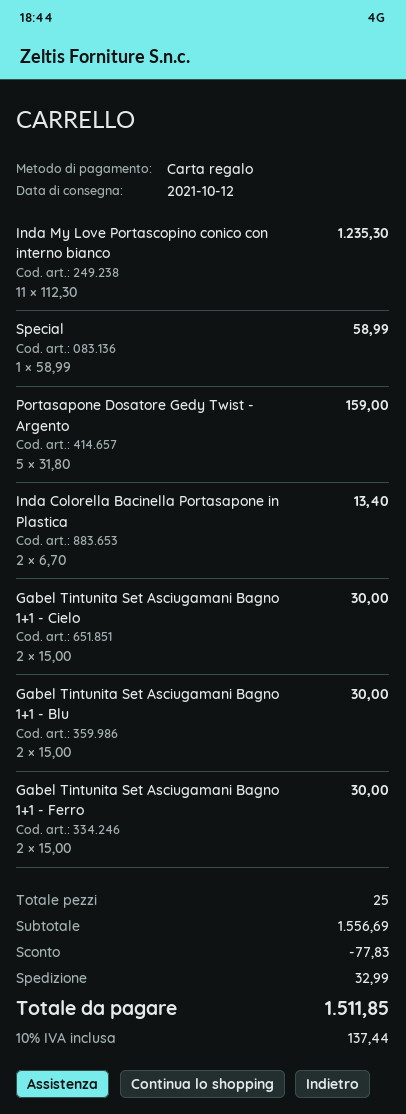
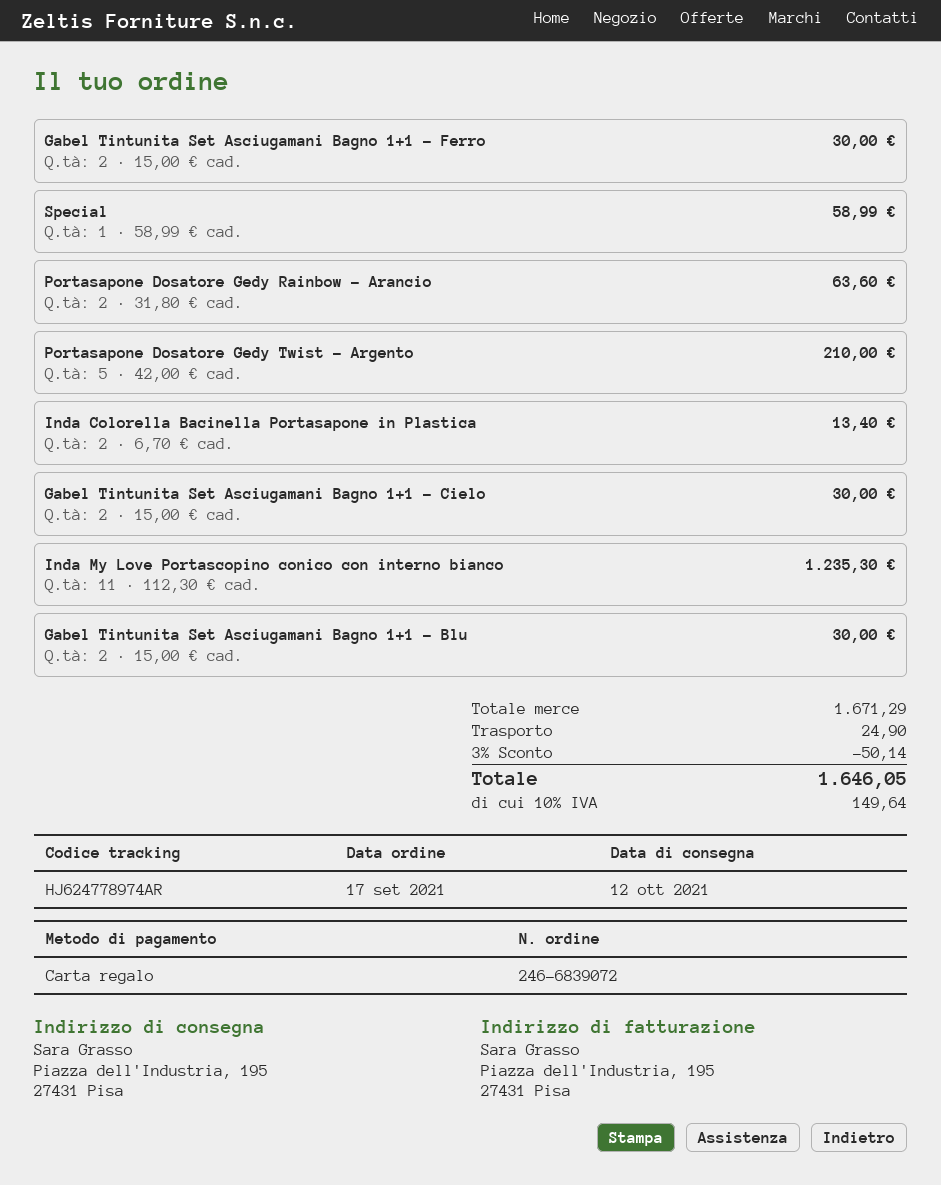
Portasapone Dosatore Gedy Twist - Argento: 5 x 31.80 = 159.00 -> 5 x 42.00 = 210.00
Portasapone Dosatore Gedy Rainbow - Arancio: none -> 2 x 31.80 = 63.60
subtotal: 1556.69 -> 1671.29
discount: 77.83 -> 50.14
shipping: 32.99 -> 24.90
tax: 10% = 137.44 -> 10% = 149.64
total: 1511.85 -> 1646.05

